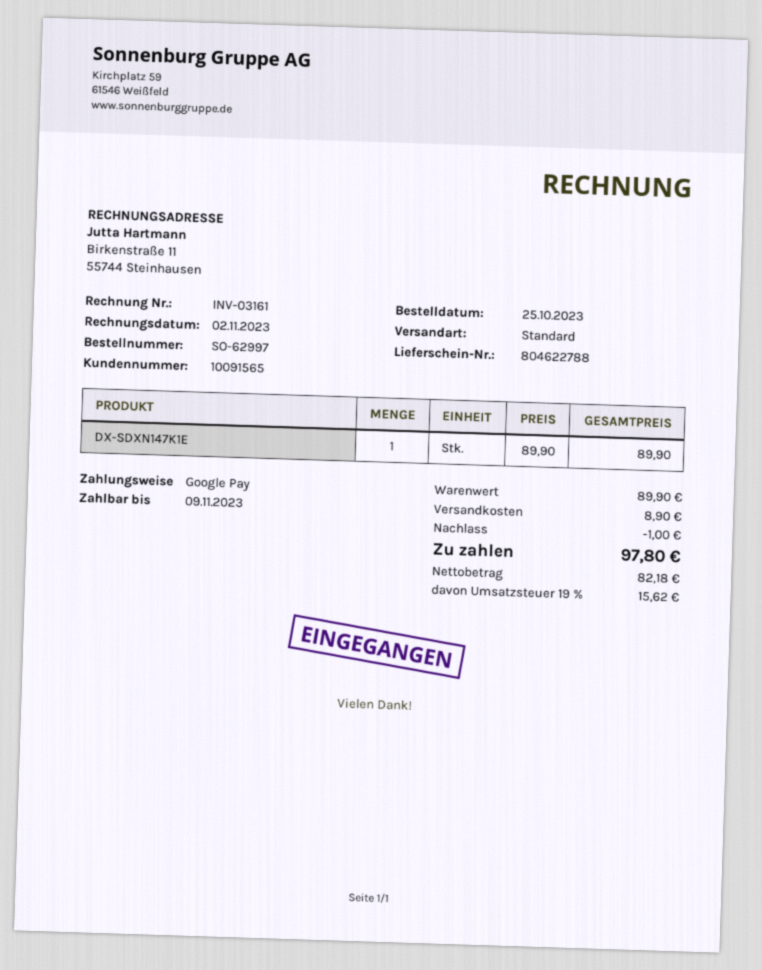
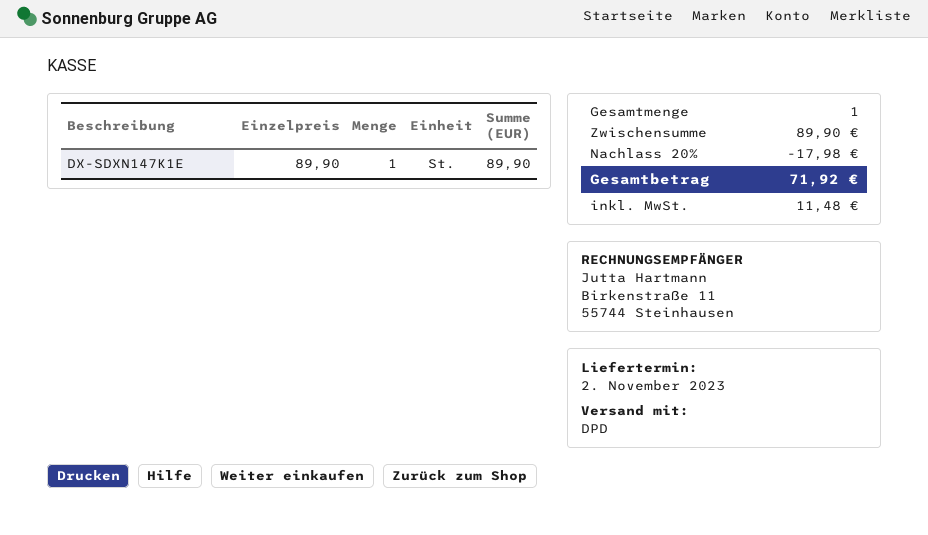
shipping method: standard -> DPD
discount: 1.00 -> 17.98
shipping: 8.90 -> none
tax: 15.62 -> 11.48
total: 97.80 -> 71.92

